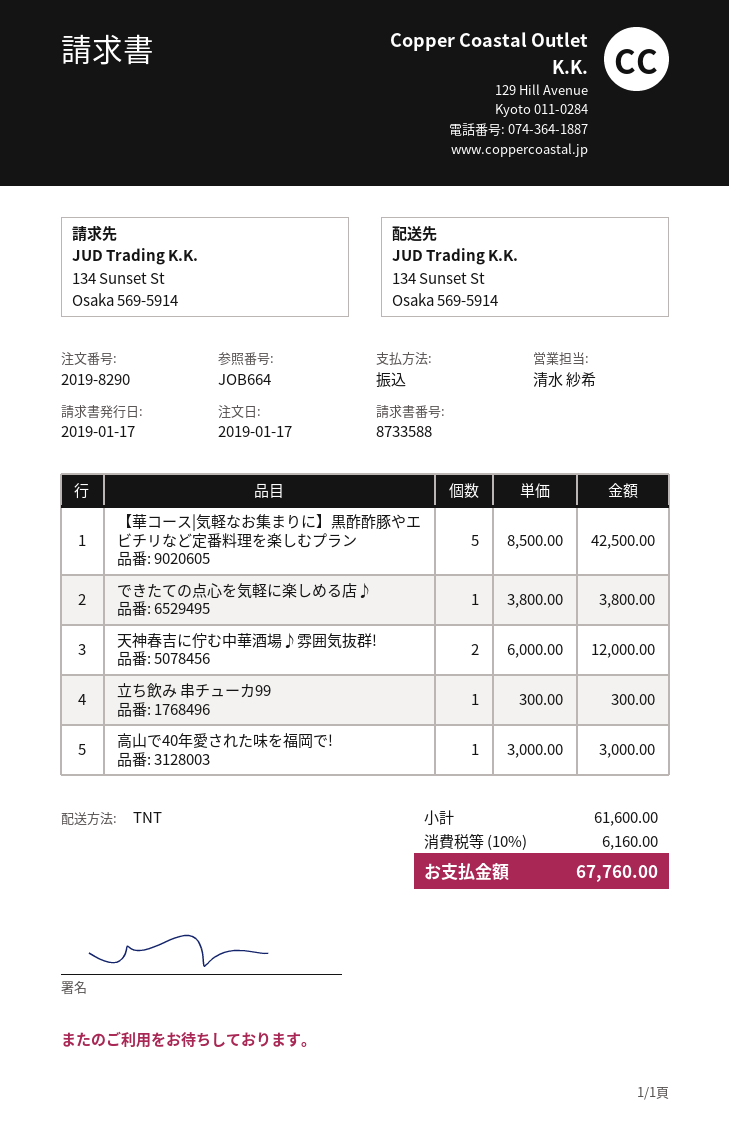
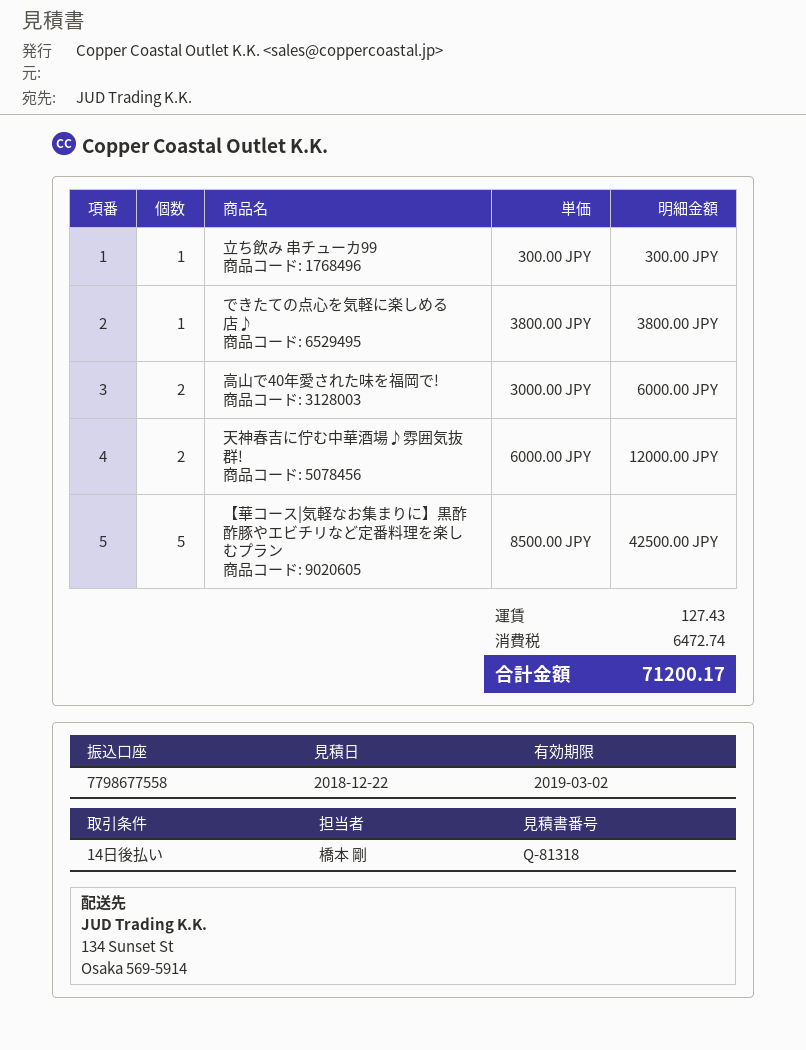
sales rep: 清水 紗希 -> 橋本 剛
高山で40年愛された味を福岡で!: 1 x 3000.00 = 3000.00 -> 2 x 3000.00 = 6000.00
shipping: none -> 127.43
tax: 6160.00 -> 6472.74
total: 67760.00 -> 71200.17

